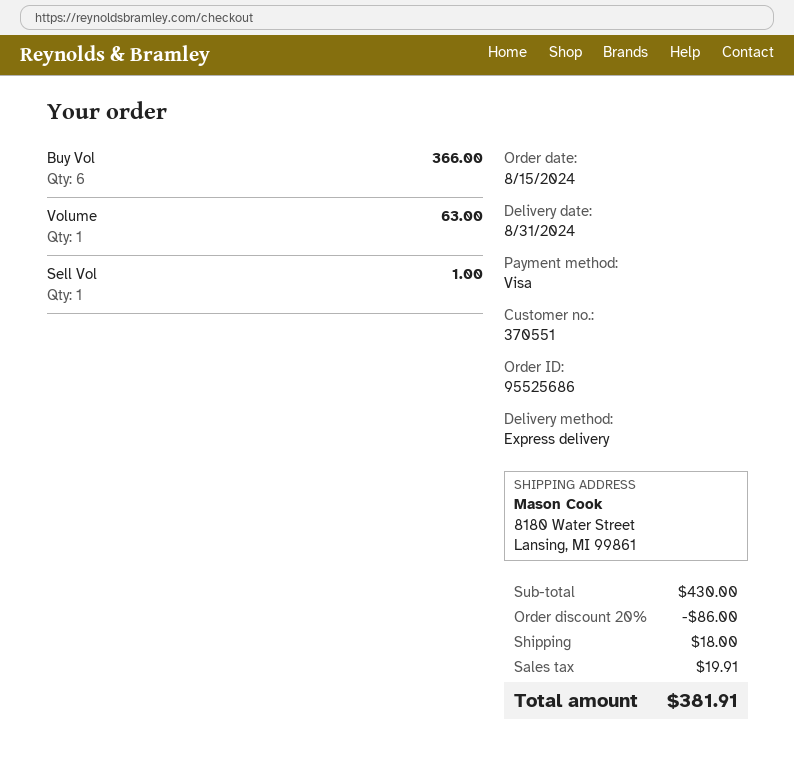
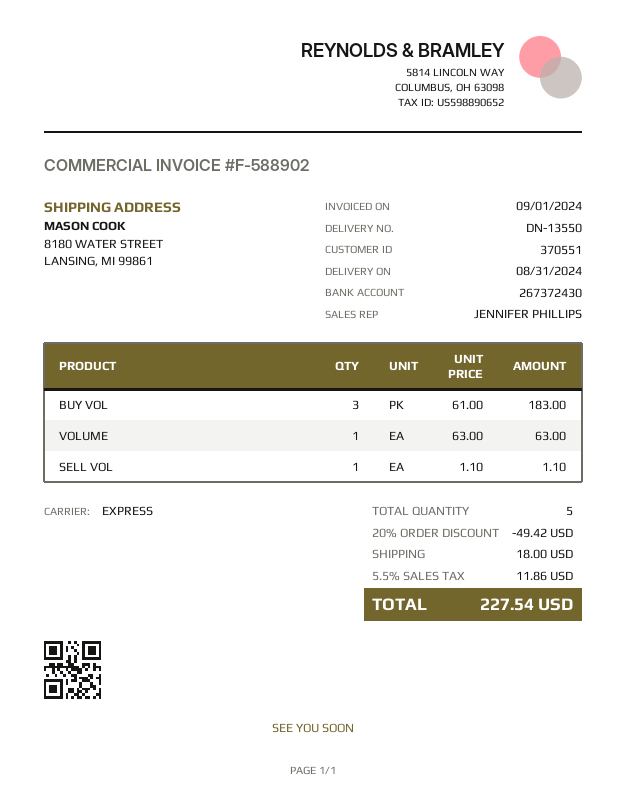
Buy Vol: 6 for 366.00 -> 3 for 183.00
Sell Vol: 1 for 1.00 -> 1 for 1.10
discount: 20% = 86.00 -> 20% = 49.42
tax: 19.91 -> 11.86
total: 381.91 -> 227.54

